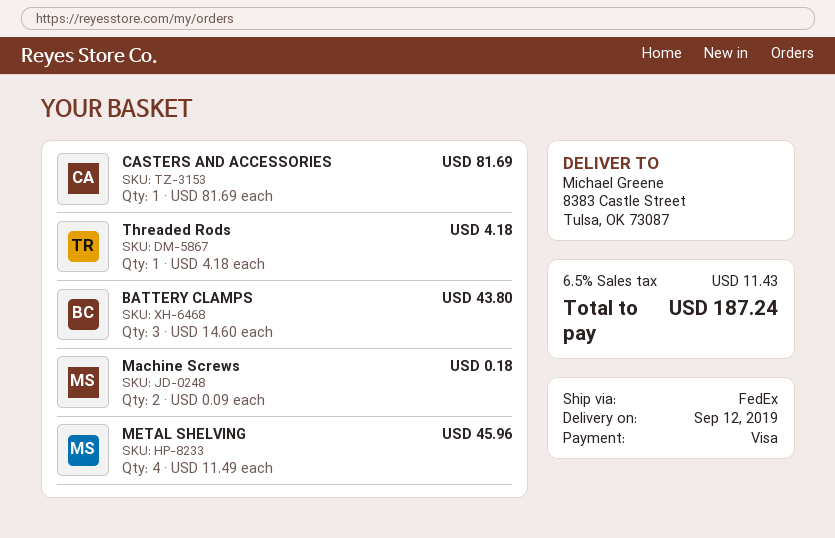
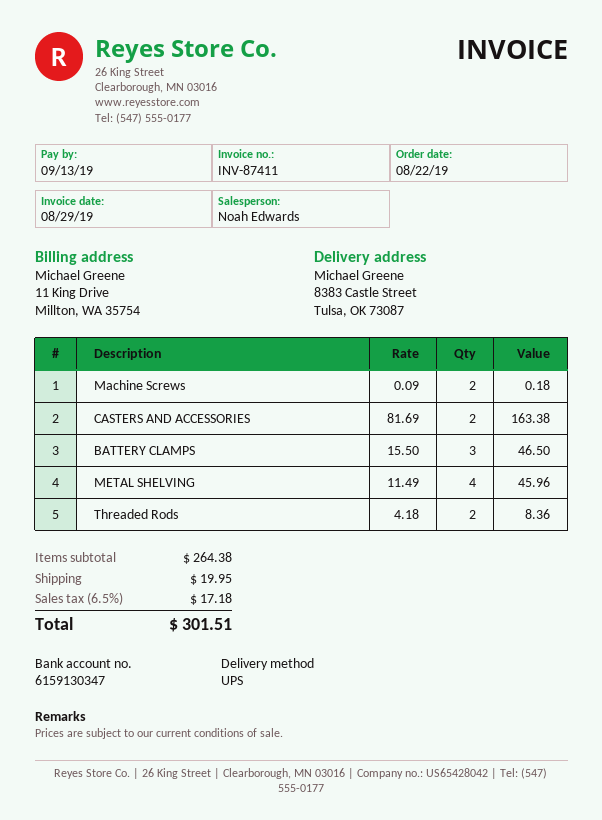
shipping method: FedEx -> UPS
CASTERS AND ACCESSORIES: 1 x 81.69 = 81.69 -> 2 x 81.69 = 163.38
Threaded Rods: 1 x 4.18 = 4.18 -> 2 x 4.18 = 8.36
BATTERY CLAMPS: 3 x 14.60 = 43.80 -> 3 x 15.50 = 46.50
shipping: none -> 19.95
tax: 6.5% = 11.43 -> 6.5% = 17.18
total: 187.24 -> 301.51

